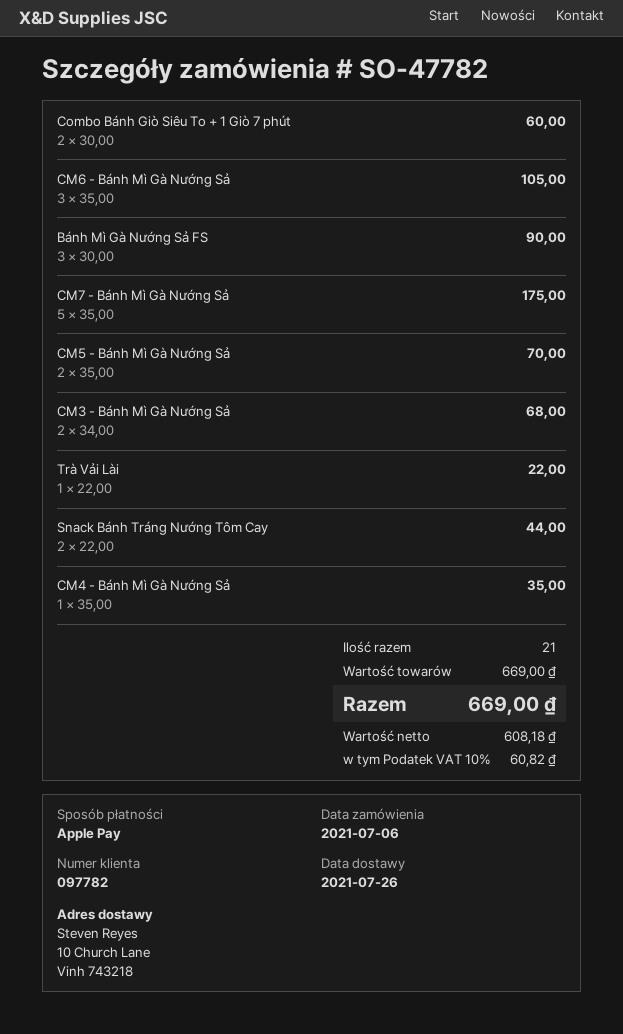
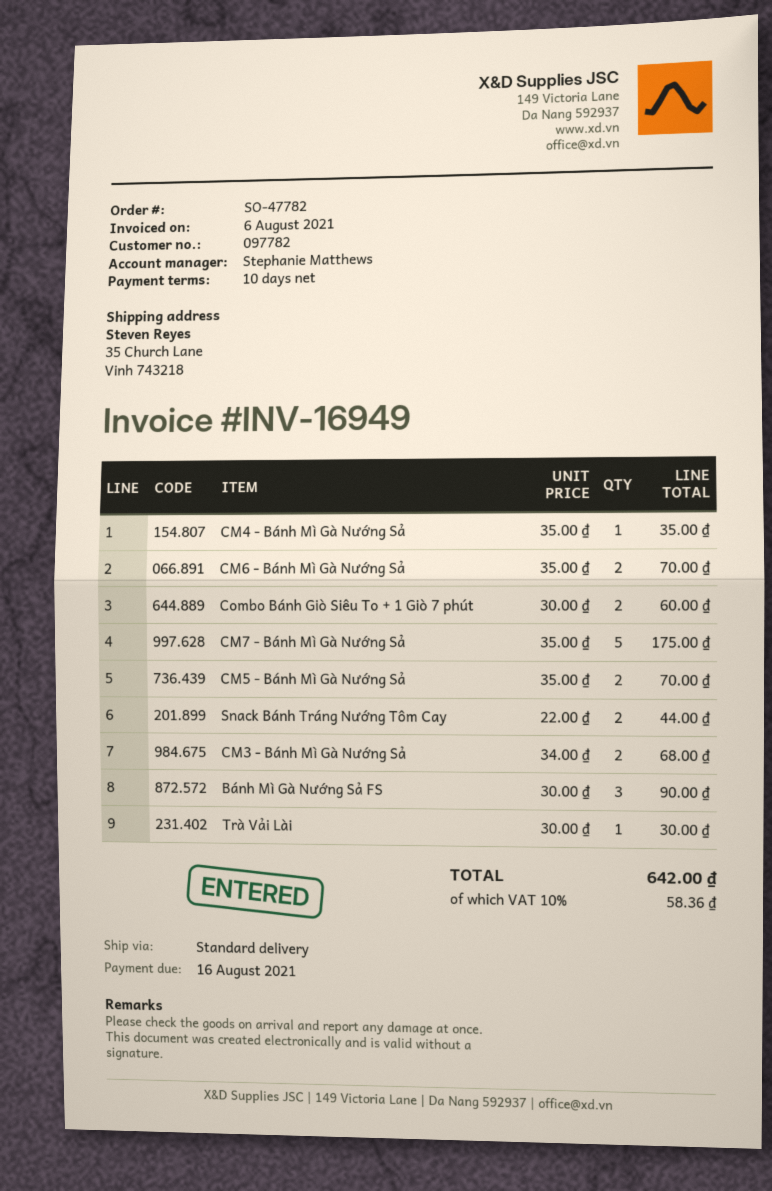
ship to: 10 Church Lane, Vinh 743218 -> 35 Church Lane, Vinh 743218
CM6 - Bánh Mì Gà Nướng Sả: 3 x 35.00 = 105.00 -> 2 x 35.00 = 70.00
Trà Vải Lài: 1 x 22.00 = 22.00 -> 1 x 30.00 = 30.00
tax: 10% = 60.82 -> 10% = 58.36
total: 669.00 -> 642.00

